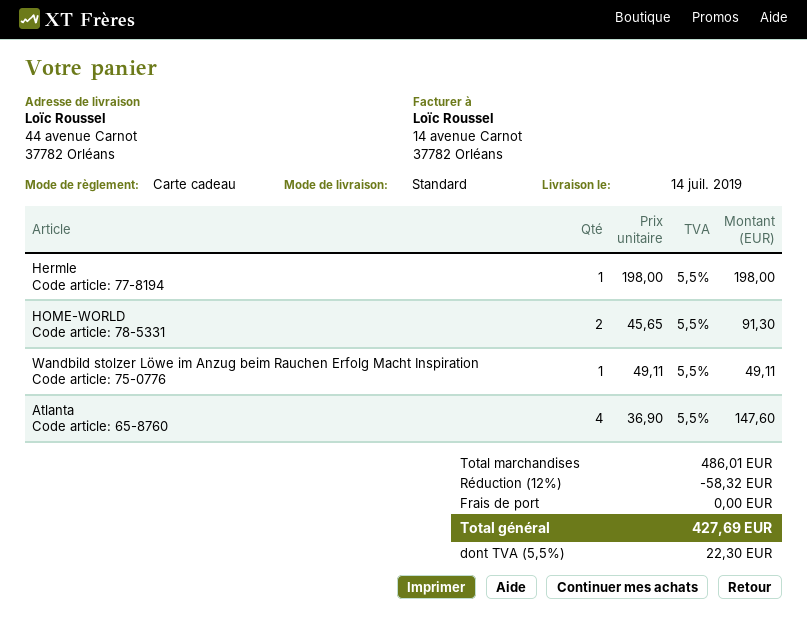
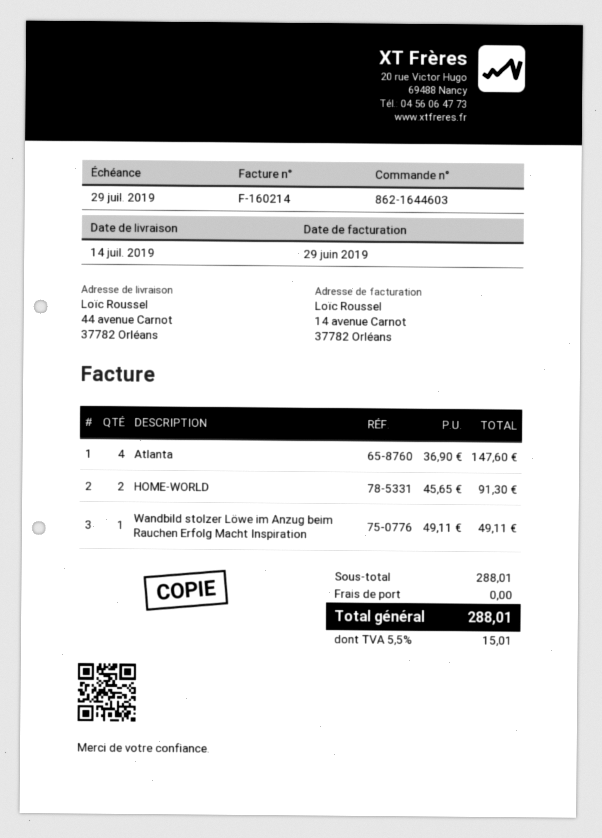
Hermle: 1 x 198.00 = 198.00 -> none
subtotal: 486.01 -> 288.01
discount: 12% = 58.32 -> none
tax: 5.5% = 22.30 -> 5.5% = 15.01
total: 427.69 -> 288.01

